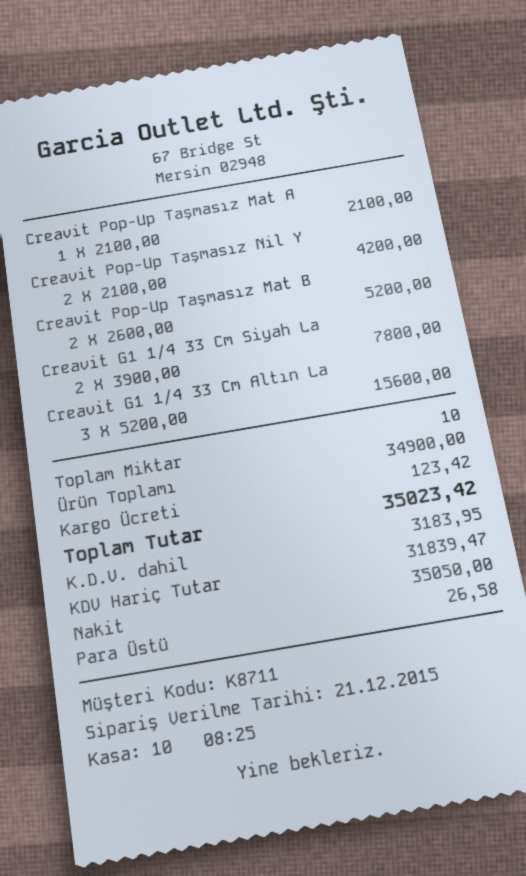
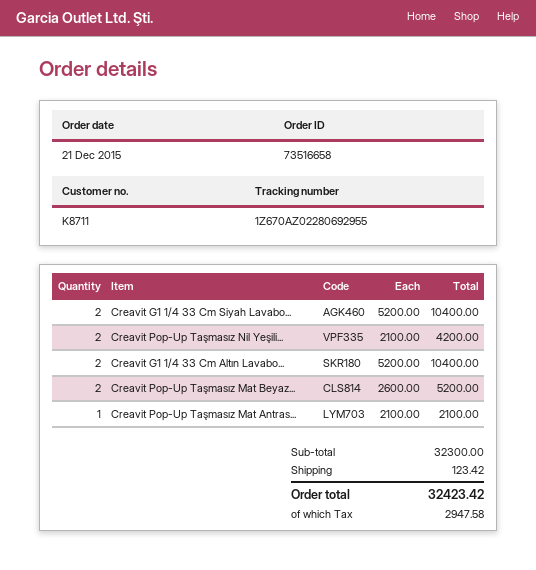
Creavit G1 1/4 33 Cm Siyah La: 2 x 3900.00 = 7800.00 -> 2 x 5200.00 = 10400.00
Creavit G1 1/4 33 Cm Altın La: 3 x 5200.00 = 15600.00 -> 2 x 5200.00 = 10400.00
subtotal: 34900.00 -> 32300.00
tax: 3183.95 -> 2947.58
total: 35023.42 -> 32423.42

